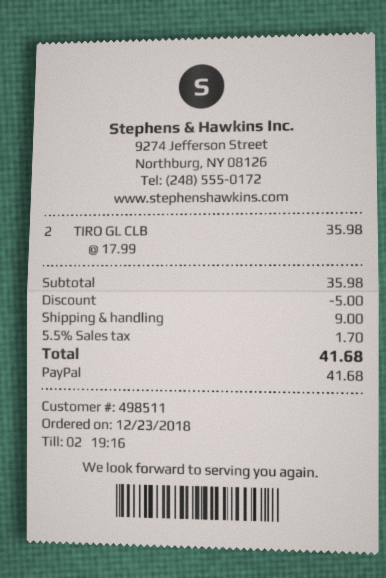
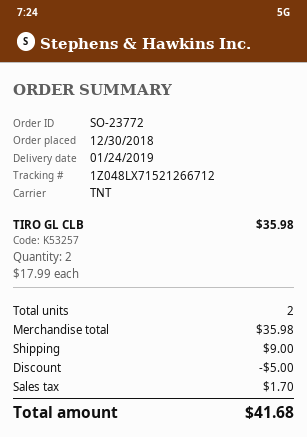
order date: 2018-12-23 -> 2018-12-30

